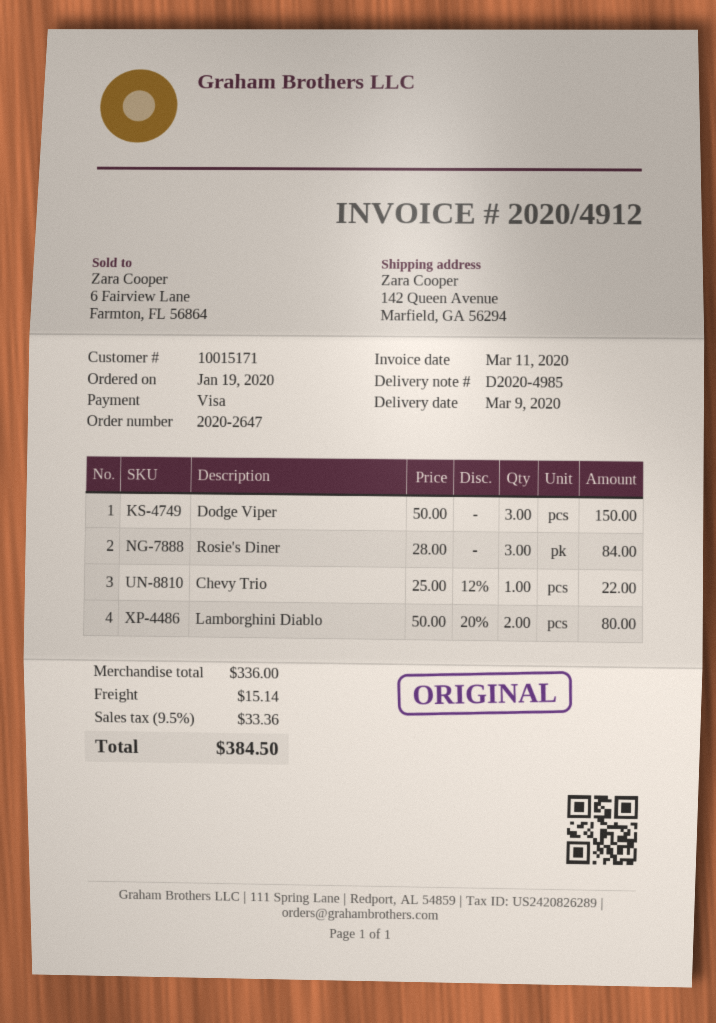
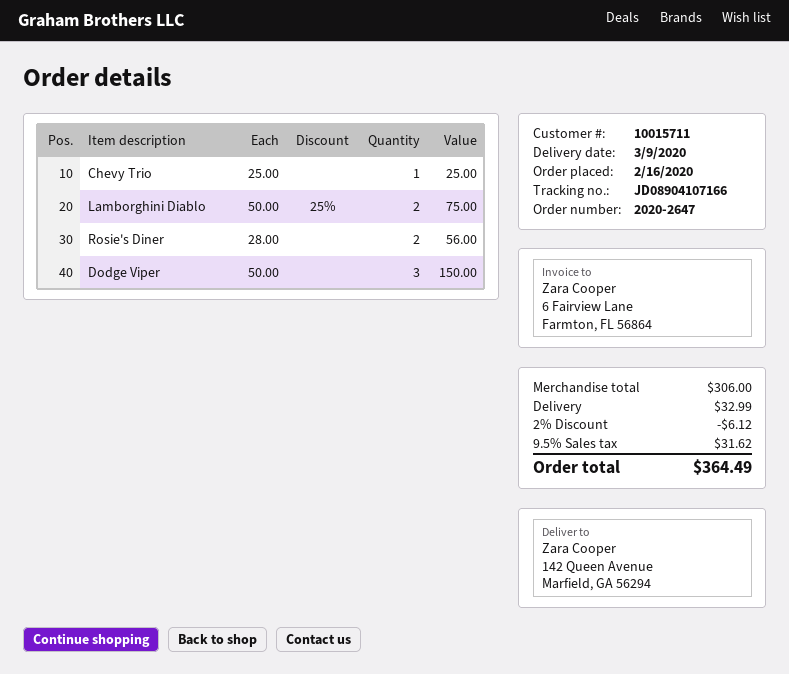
order date: 2020-01-19 -> 2020-02-16
customer number: 10015171 -> 10015711
Rosie's Diner: 3 x 28.00 = 84.00 -> 2 x 28.00 = 56.00
Chevy Trio: 1 x 25.00 - 12% = 22.00 -> 1 x 25.00 = 25.00
Lamborghini Diablo: 2 x 50.00 - 20% = 80.00 -> 2 x 50.00 - 25% = 75.00
subtotal: 336.00 -> 306.00
discount: none -> 2% = 6.12
shipping: 15.14 -> 32.99
tax: 9.5% = 33.36 -> 9.5% = 31.62
total: 384.50 -> 364.49

